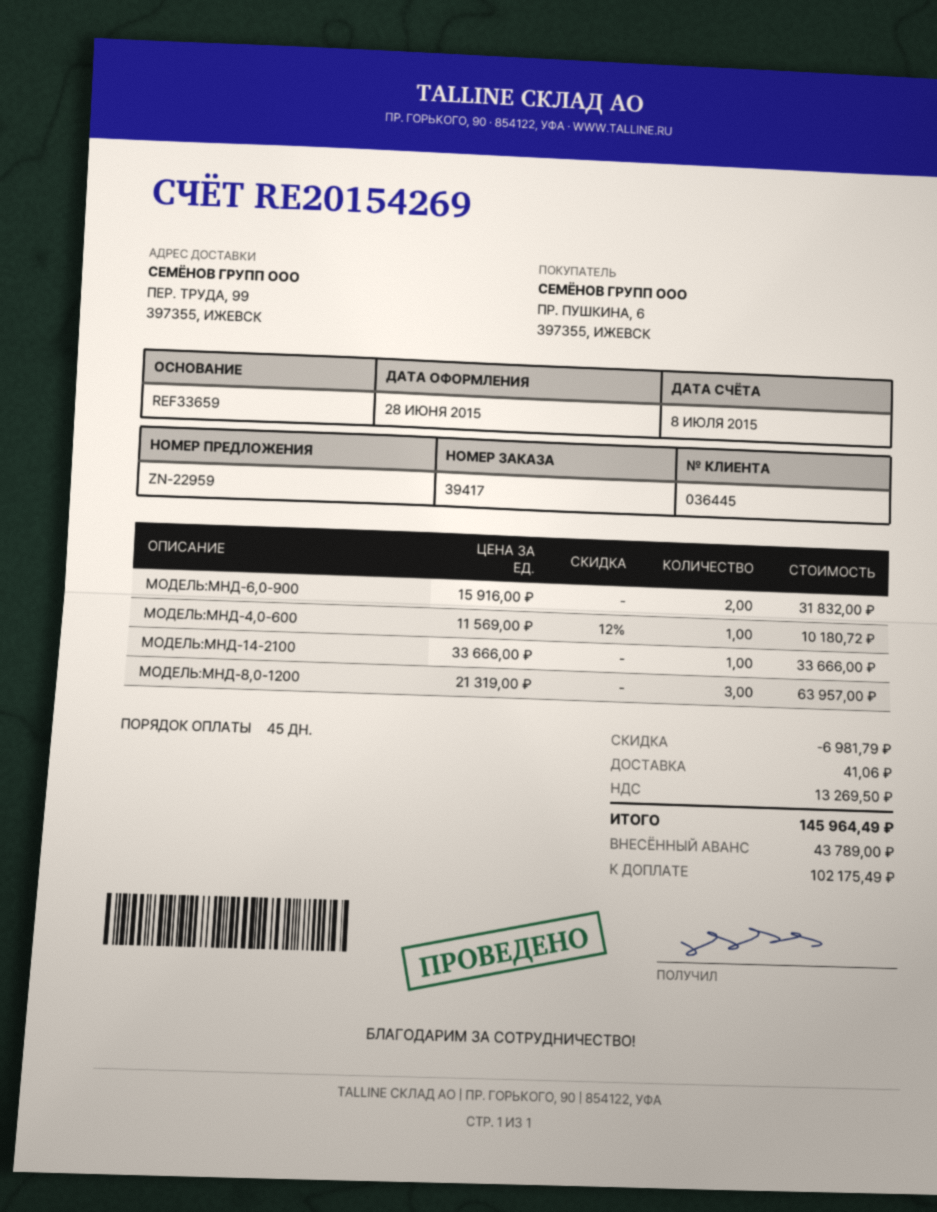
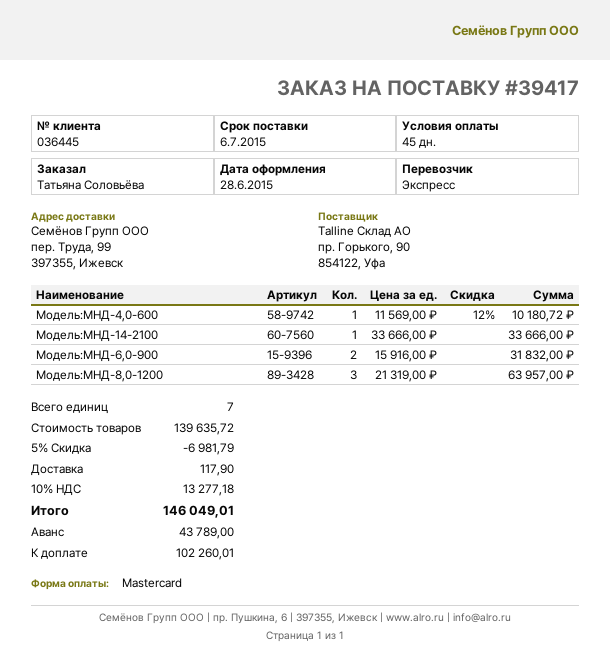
shipping: 41.06 -> 117.90
tax: 13269.50 -> 13277.18
total: 145964.49 -> 146049.01
balance: 102175.49 -> 102260.01

